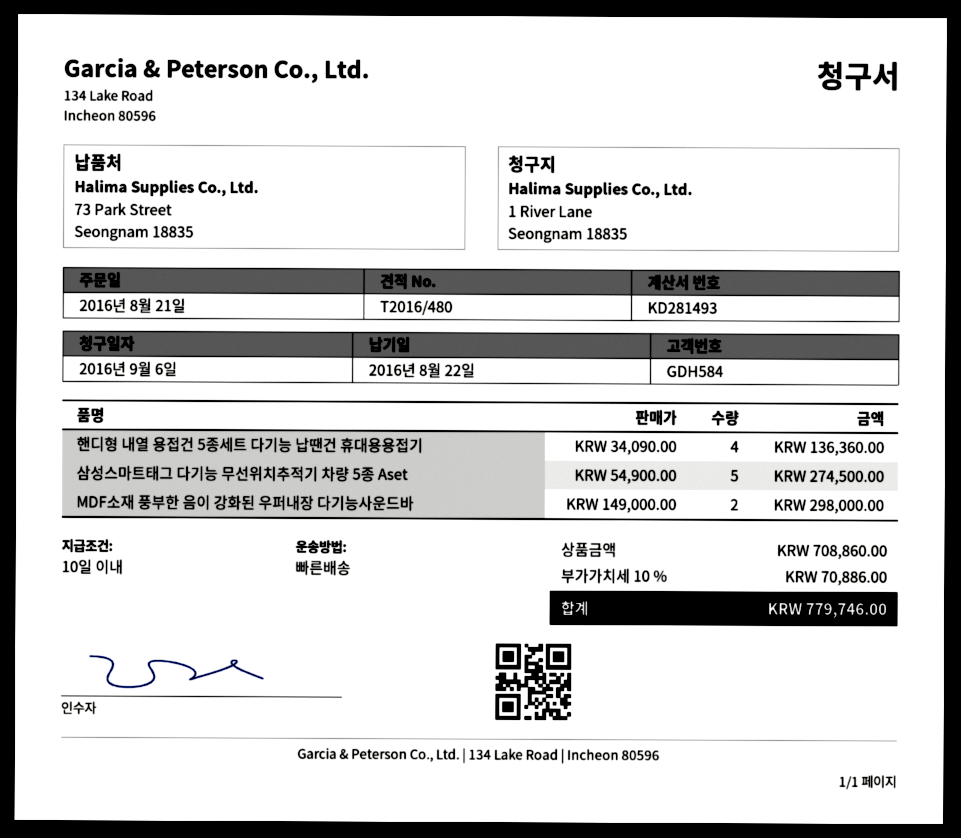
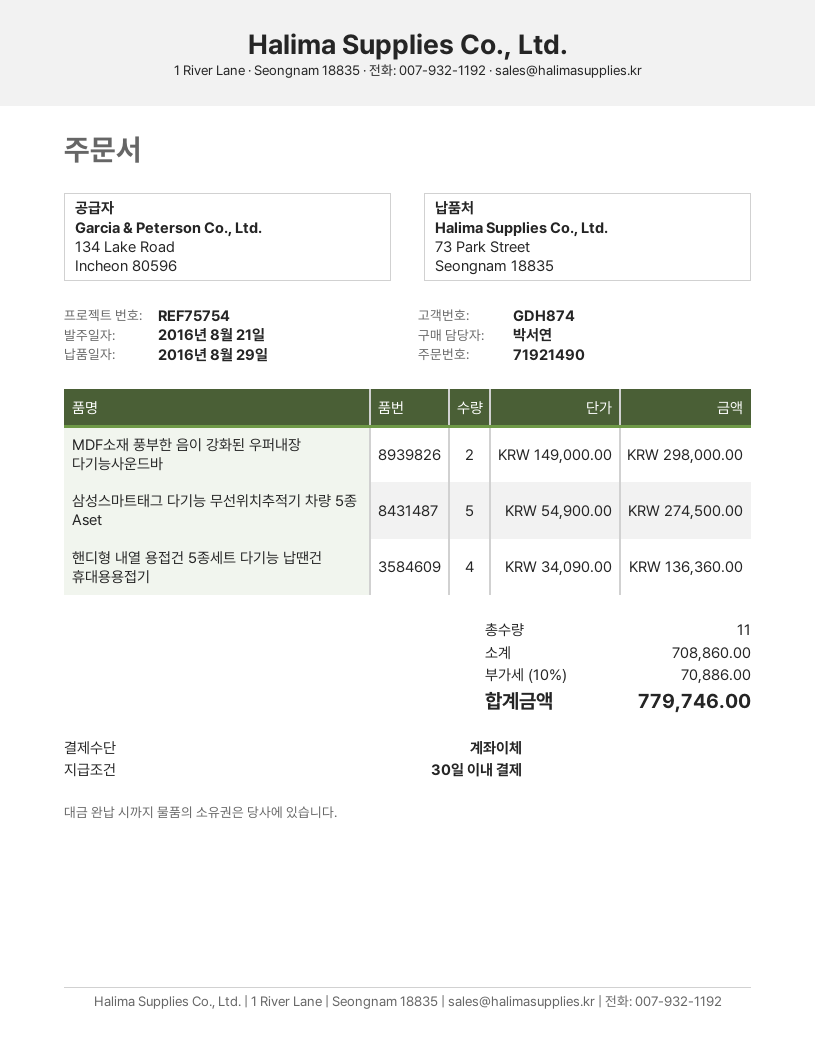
delivery date: 2016-08-22 -> 2016-08-29
payment terms: 10 days -> 30 days
customer number: GDH584 -> GDH874

